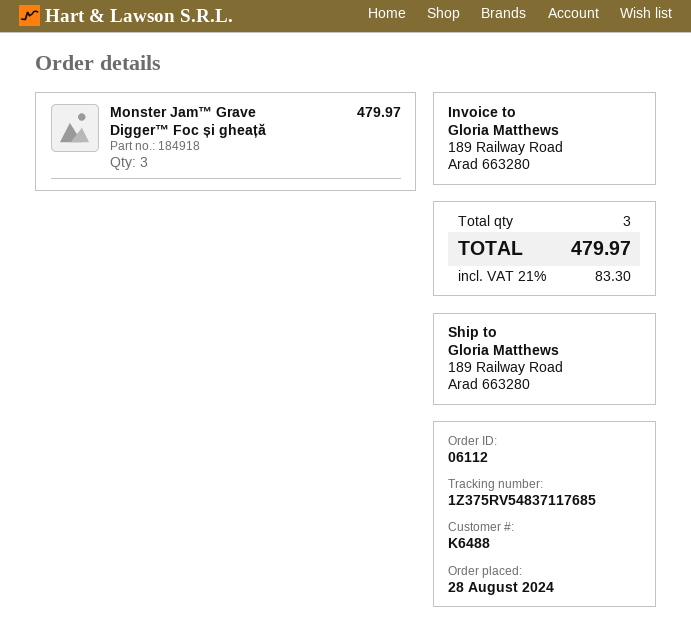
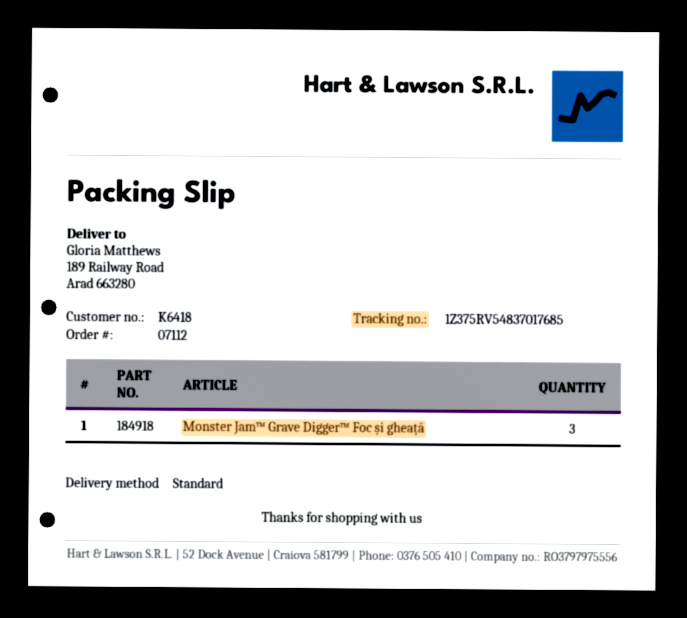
order number: 06112 -> 07112
customer number: K6488 -> K6418
tracking number: 1Z375RV54837117685 -> 1Z375RV54837017685

